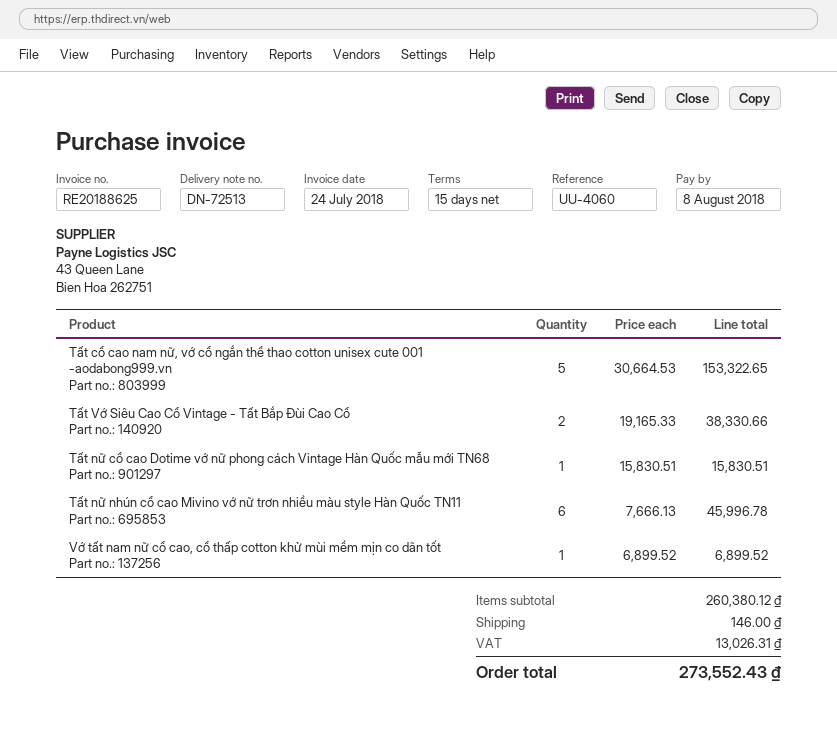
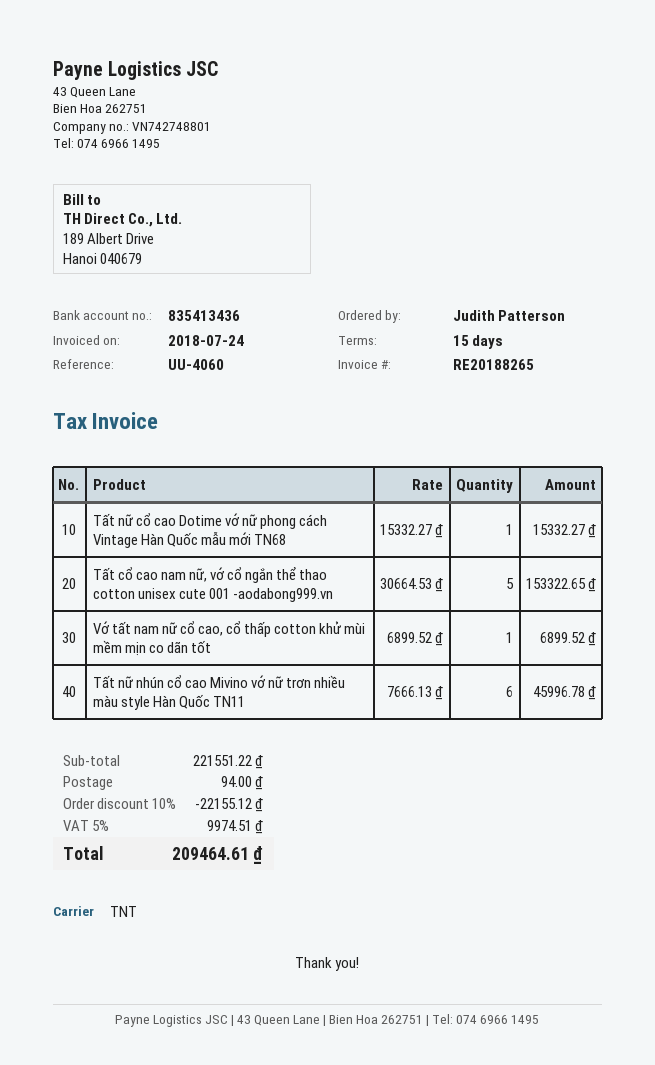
invoice number: RE20188625 -> RE20188265
Tất Vớ Siêu Cao Cổ Vintage - Tất Bắp Đùi Cao Cổ: 2 x 19165.33 = 38330.66 -> none
Tất nữ cổ cao Dotime vớ nữ phong cách Vintage Hàn Quốc mẫu mới TN68: 1 x 15830.51 = 15830.51 -> 1 x 15332.27 = 15332.27
subtotal: 260380.12 -> 221551.22
discount: none -> 10% = 22155.12
shipping: 146.00 -> 94.00
tax: 13026.31 -> 9974.51
total: 273552.43 -> 209464.61

